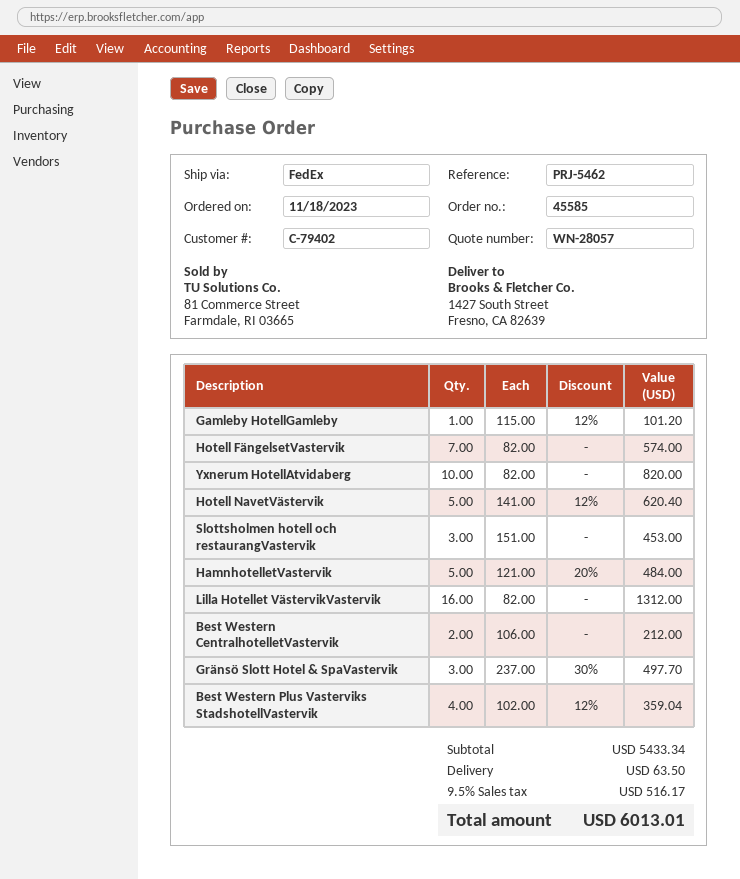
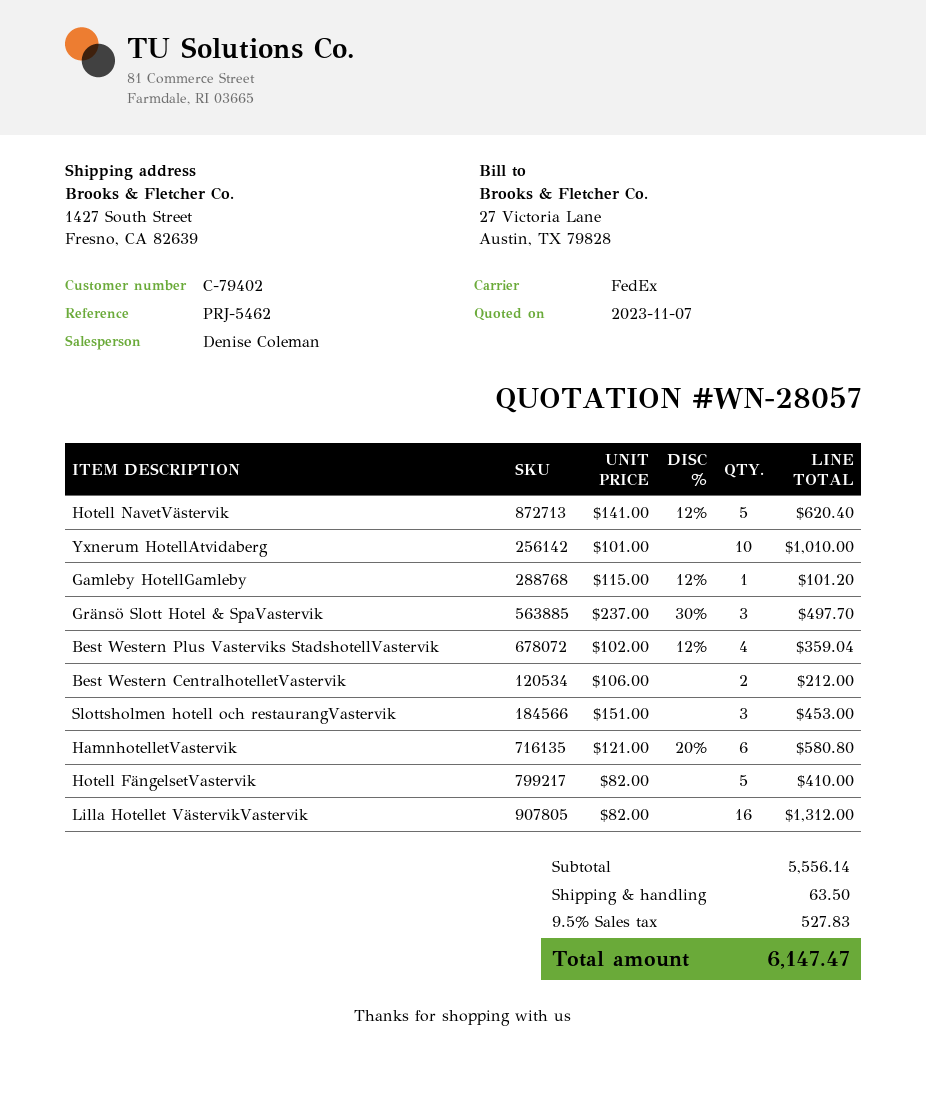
Hotell FängelsetVastervik: 7 x 82.00 = 574.00 -> 5 x 82.00 = 410.00
Yxnerum HotellAtvidaberg: 10 x 82.00 = 820.00 -> 10 x 101.00 = 1010.00
HamnhotelletVastervik: 5 x 121.00 - 20% = 484.00 -> 6 x 121.00 - 20% = 580.80
subtotal: 5433.34 -> 5556.14
tax: 9.5% = 516.17 -> 9.5% = 527.83
total: 6013.01 -> 6147.47

